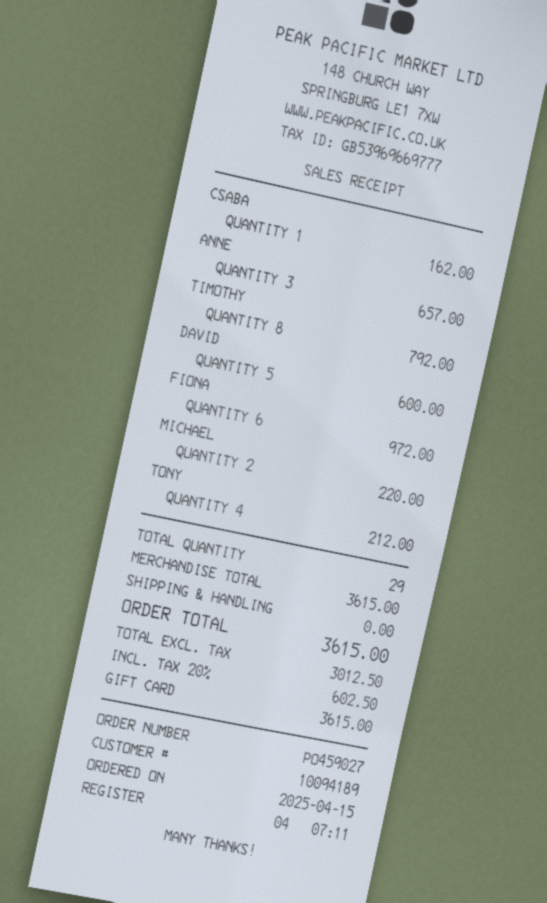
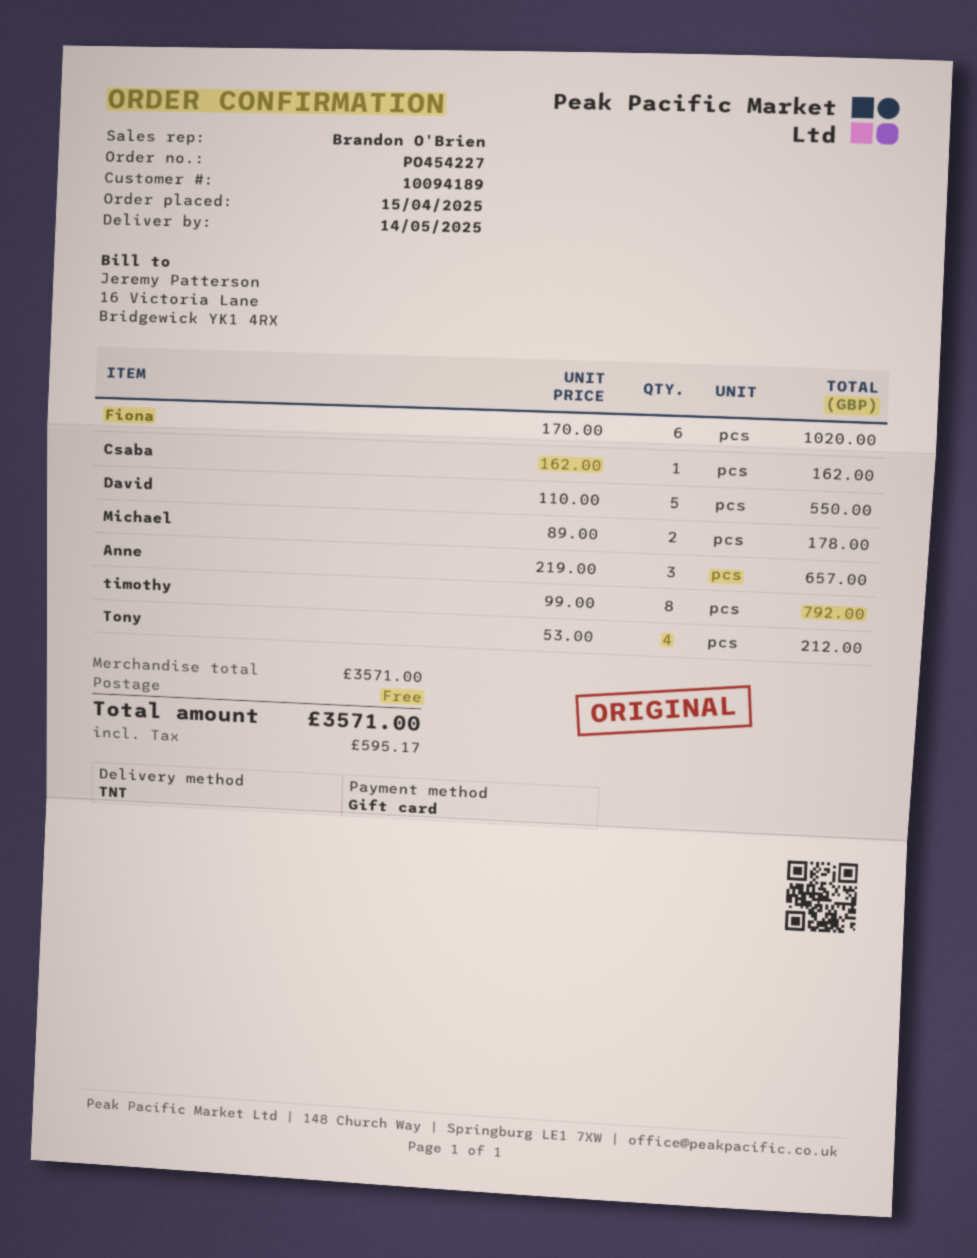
order number: PO459027 -> PO454227
DAVID: 5 for 600.00 -> 5 for 550.00
FIONA: 6 for 972.00 -> 6 for 1020.00
MICHAEL: 2 for 220.00 -> 2 for 178.00
subtotal: 3615.00 -> 3571.00
tax: 602.50 -> 595.17
total: 3615.00 -> 3571.00

